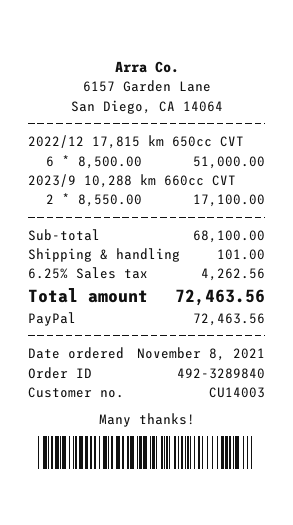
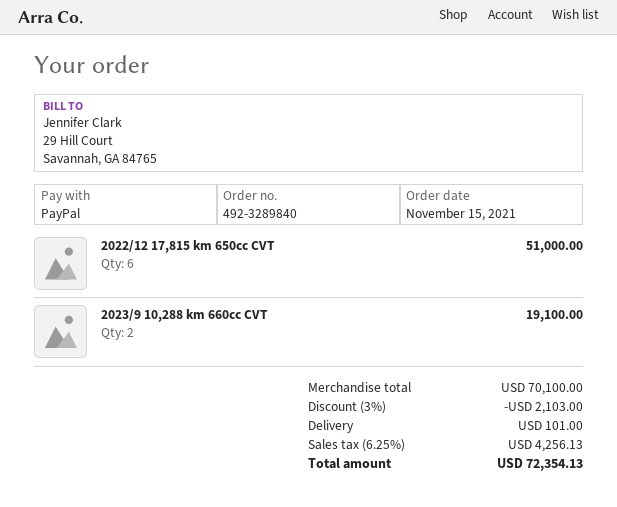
order date: 2021-11-08 -> 2021-11-15
2023/9 10,288 km 660cc CVT: 2 for 17100.00 -> 2 for 19100.00
subtotal: 68100.00 -> 70100.00
discount: none -> 3% = 2103.00
tax: 6.25% = 4262.56 -> 6.25% = 4256.13
total: 72463.56 -> 72354.13

